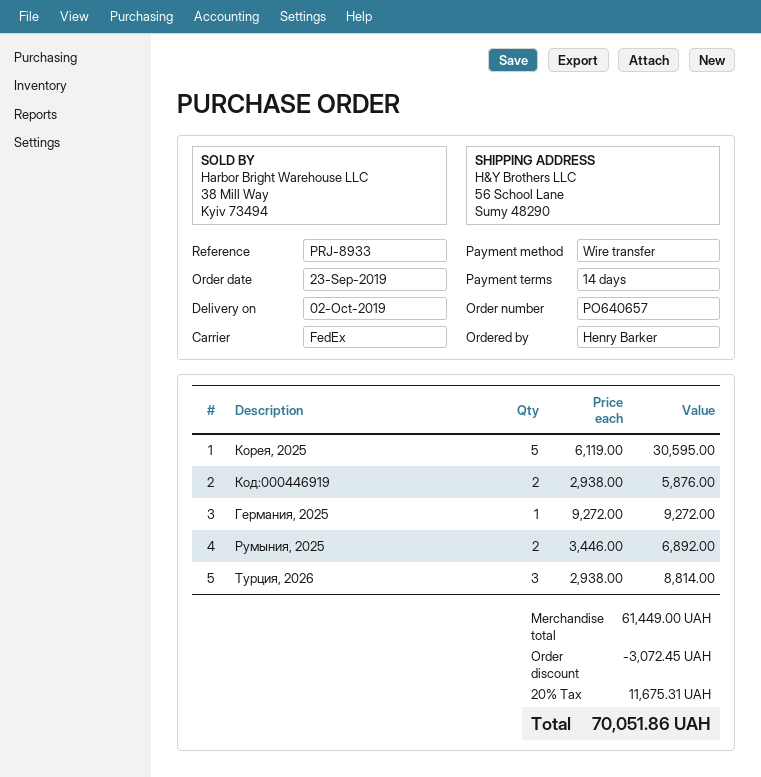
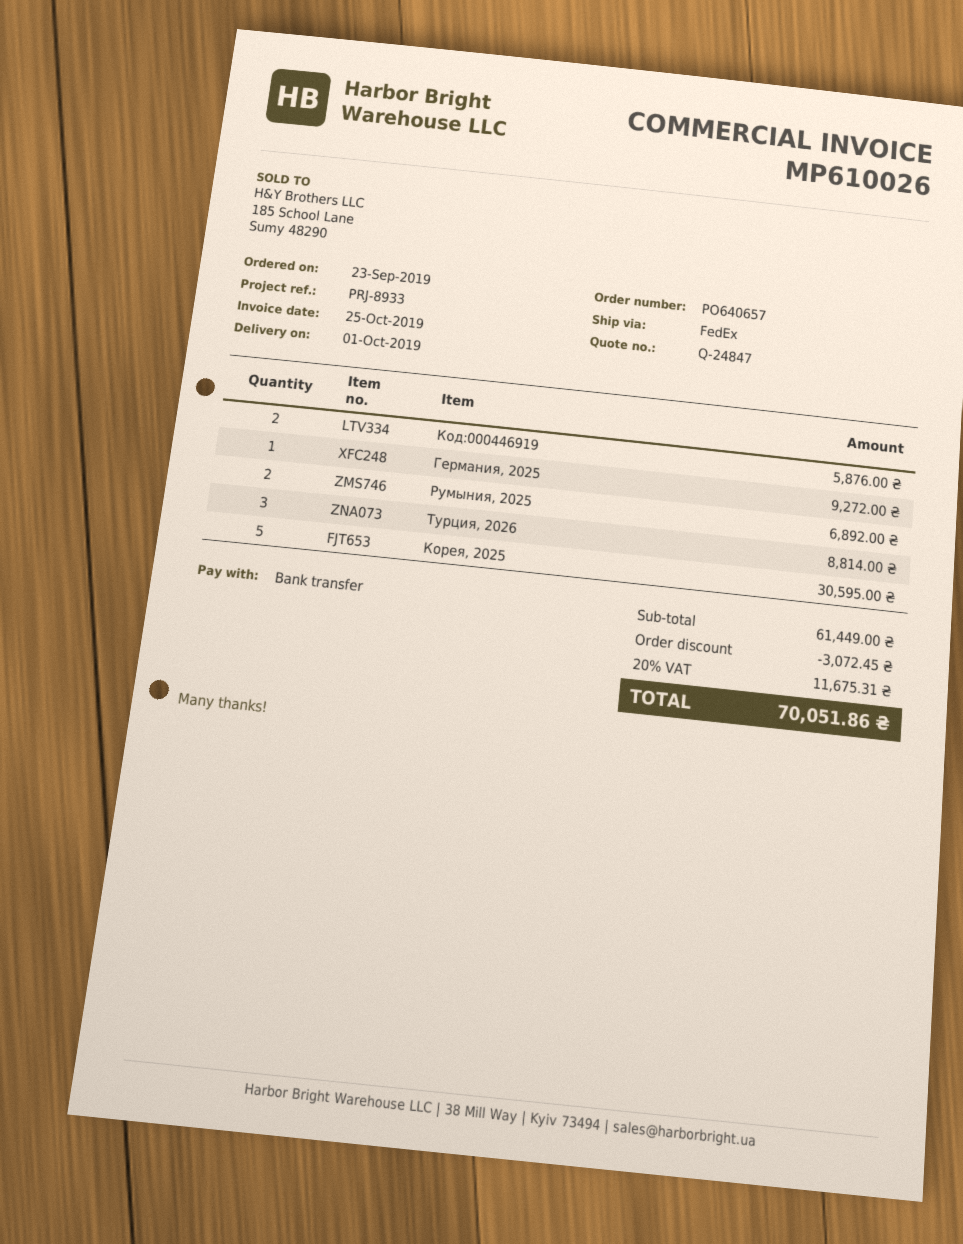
delivery date: 2019-10-02 -> 2019-10-01

